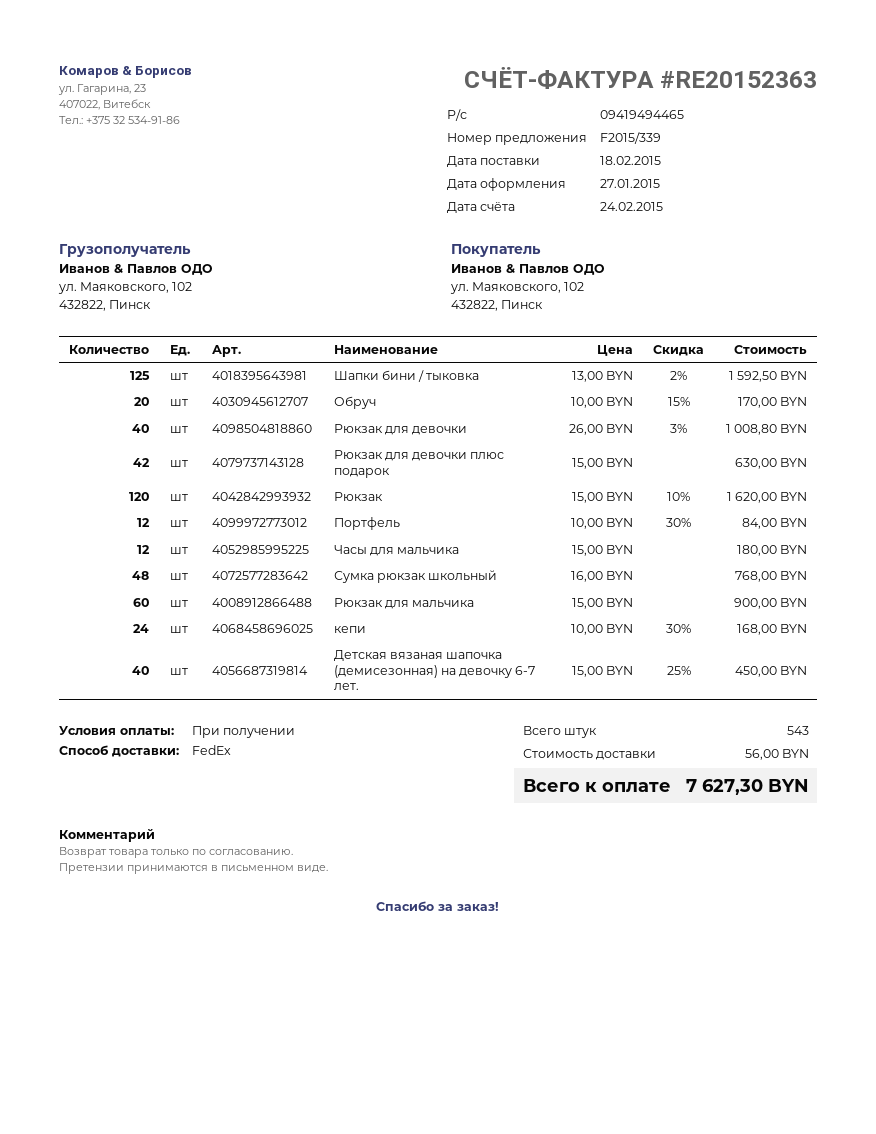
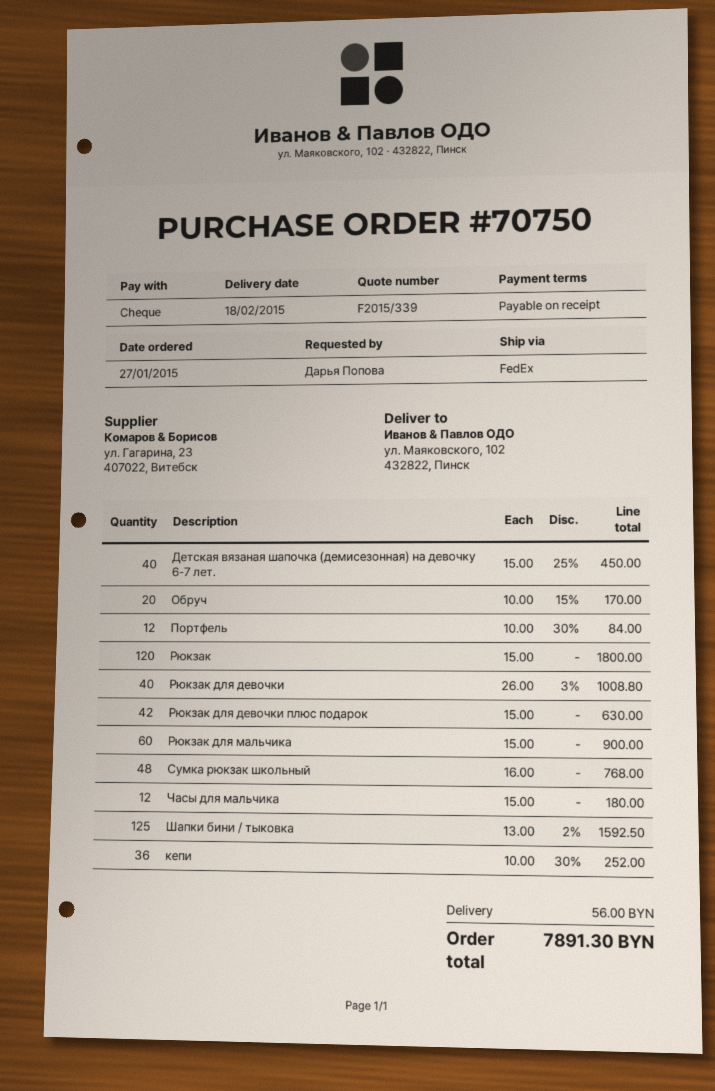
Рюкзак: 120 x 15.00 - 10% = 1620.00 -> 120 x 15.00 = 1800.00
кепи: 24 x 10.00 - 30% = 168.00 -> 36 x 10.00 - 30% = 252.00
total: 7627.30 -> 7891.30

